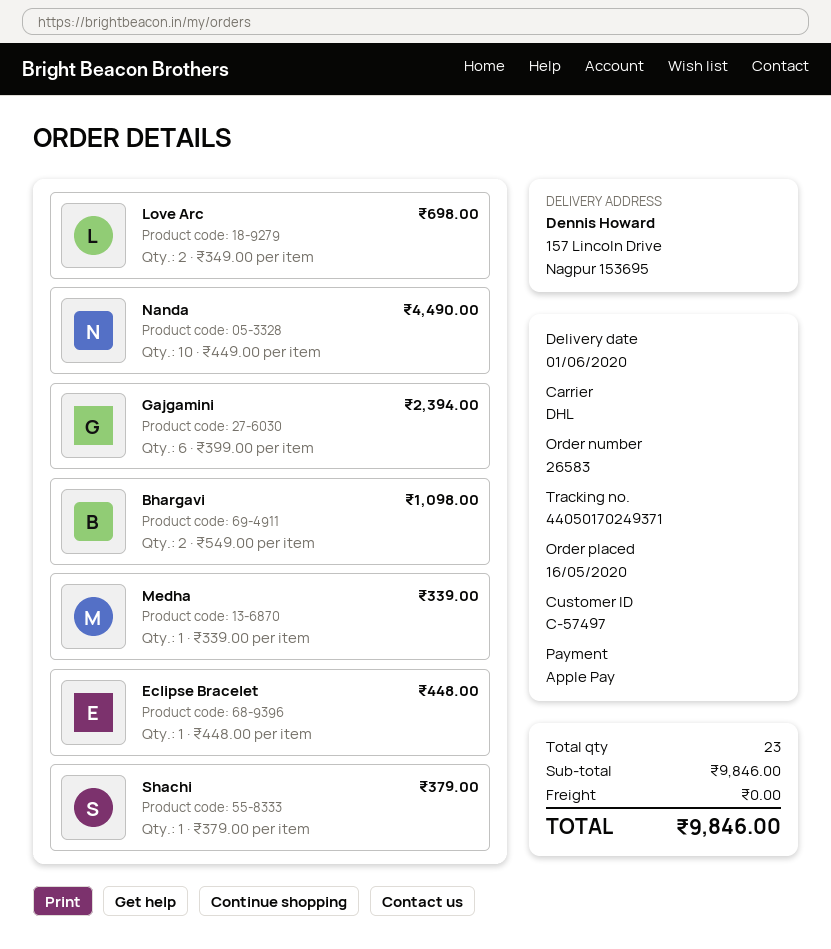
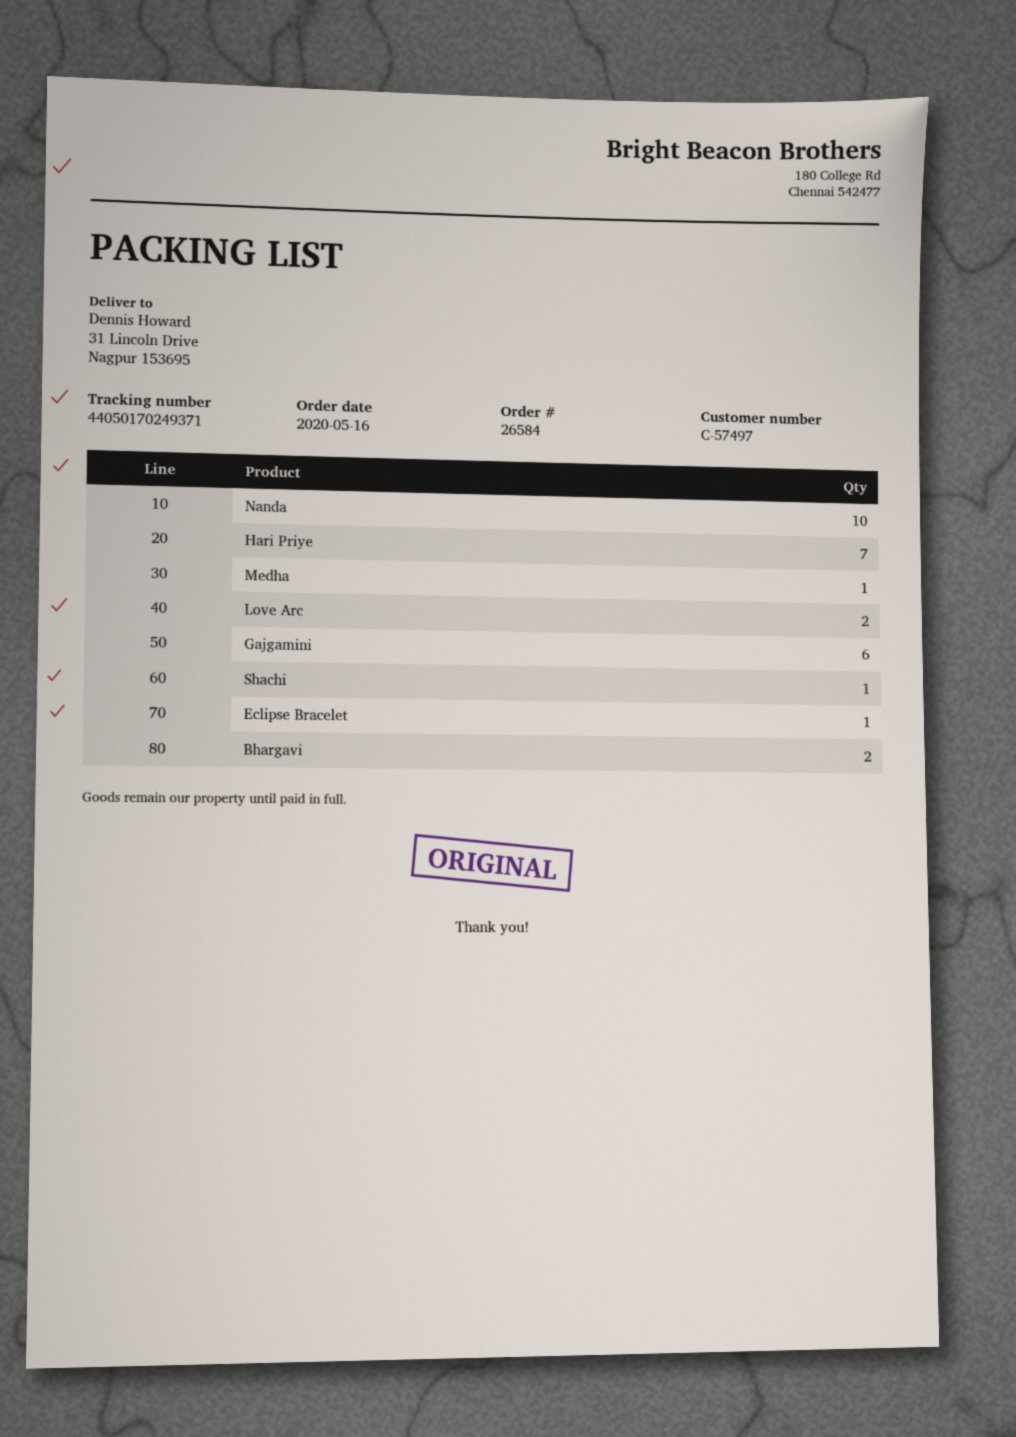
order number: 26583 -> 26584
ship to: 157 Lincoln Drive, Nagpur 153695 -> 31 Lincoln Drive, Nagpur 153695
Hari Priye: none -> 7

